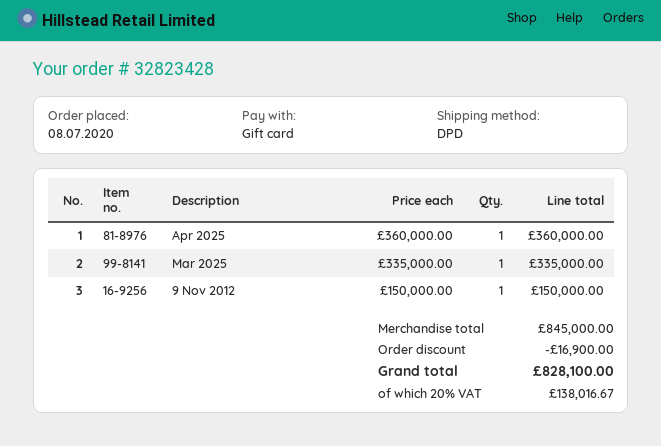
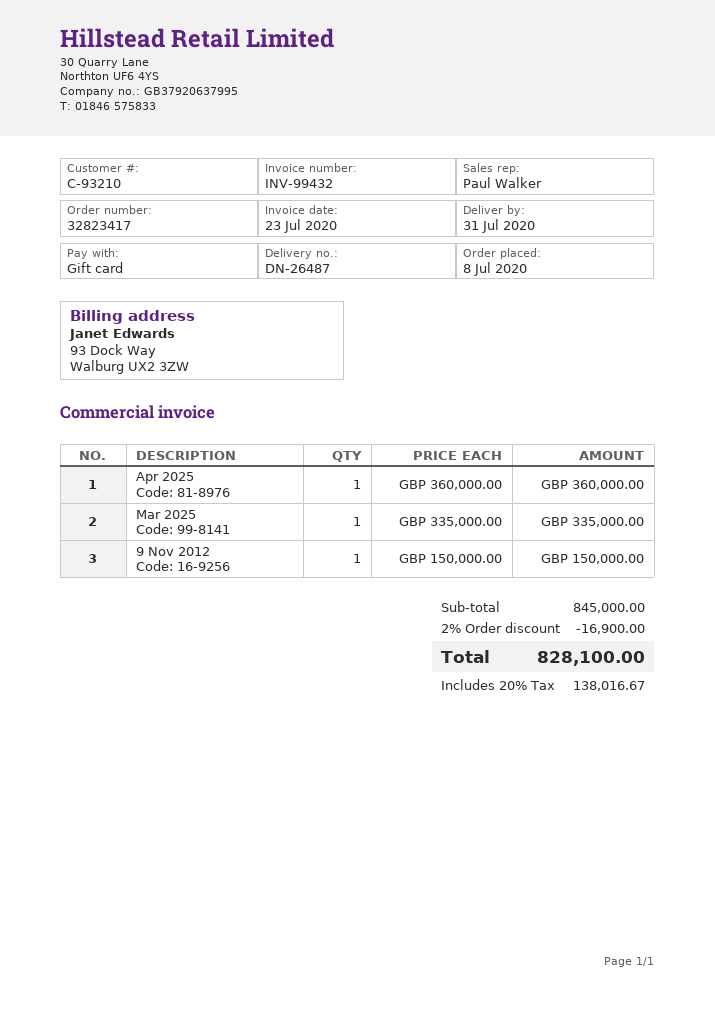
order number: 32823428 -> 32823417

